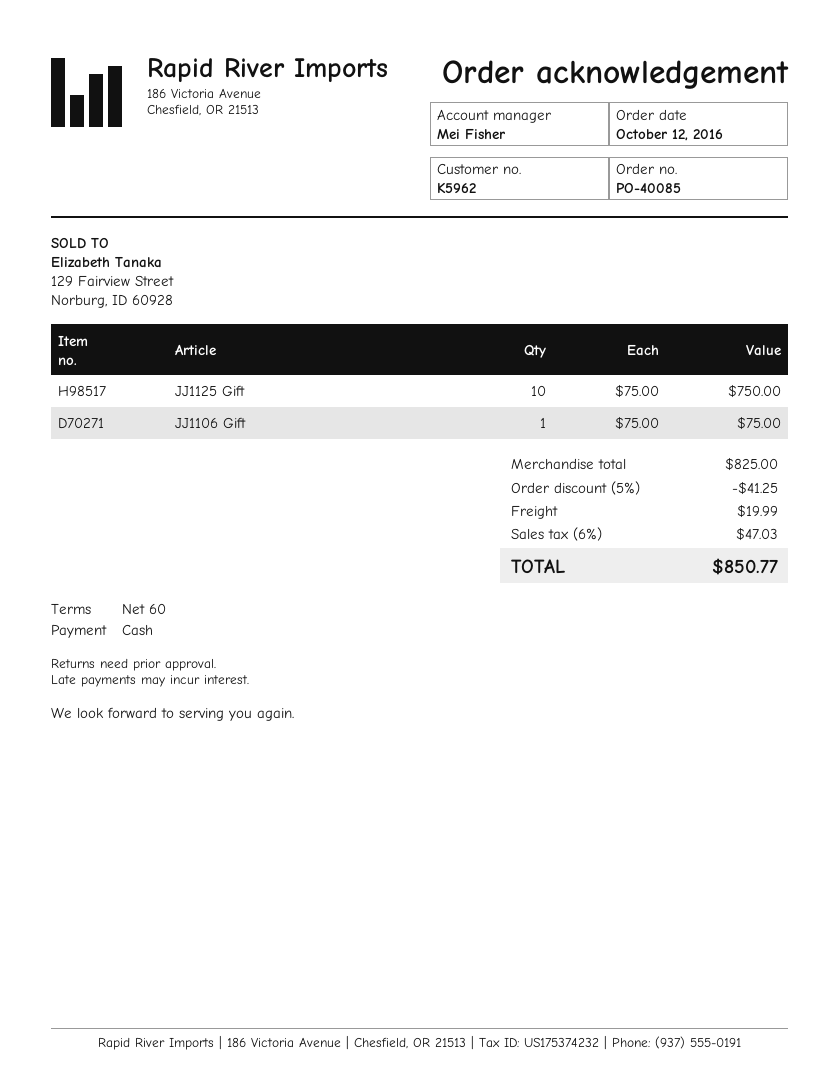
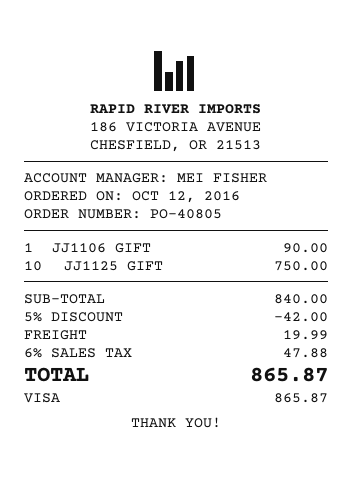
order number: PO-40085 -> PO-40805
payment method: cash -> Visa
JJ1106 Gift: 1 for 75.00 -> 1 for 90.00
subtotal: 825.00 -> 840.00
discount: 5% = 41.25 -> 5% = 42.00
tax: 6% = 47.03 -> 6% = 47.88
total: 850.77 -> 865.87

